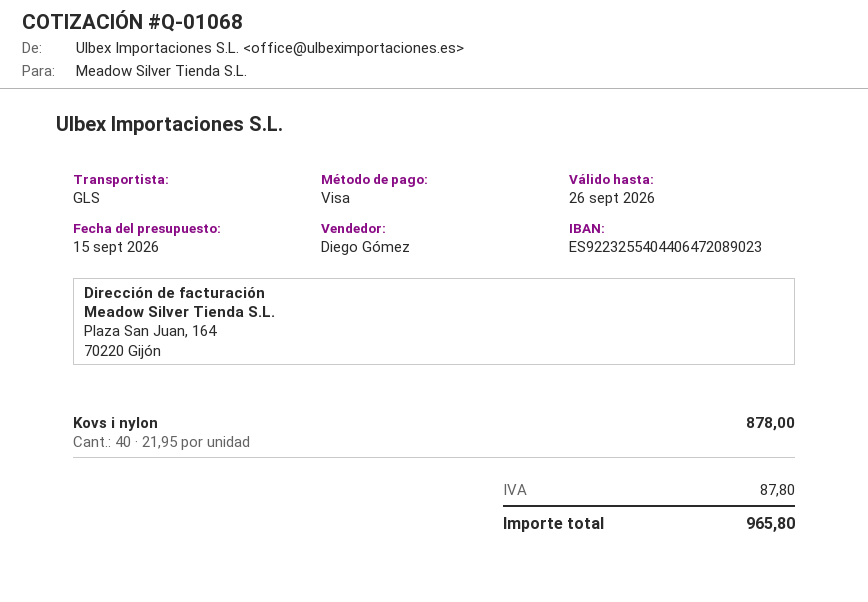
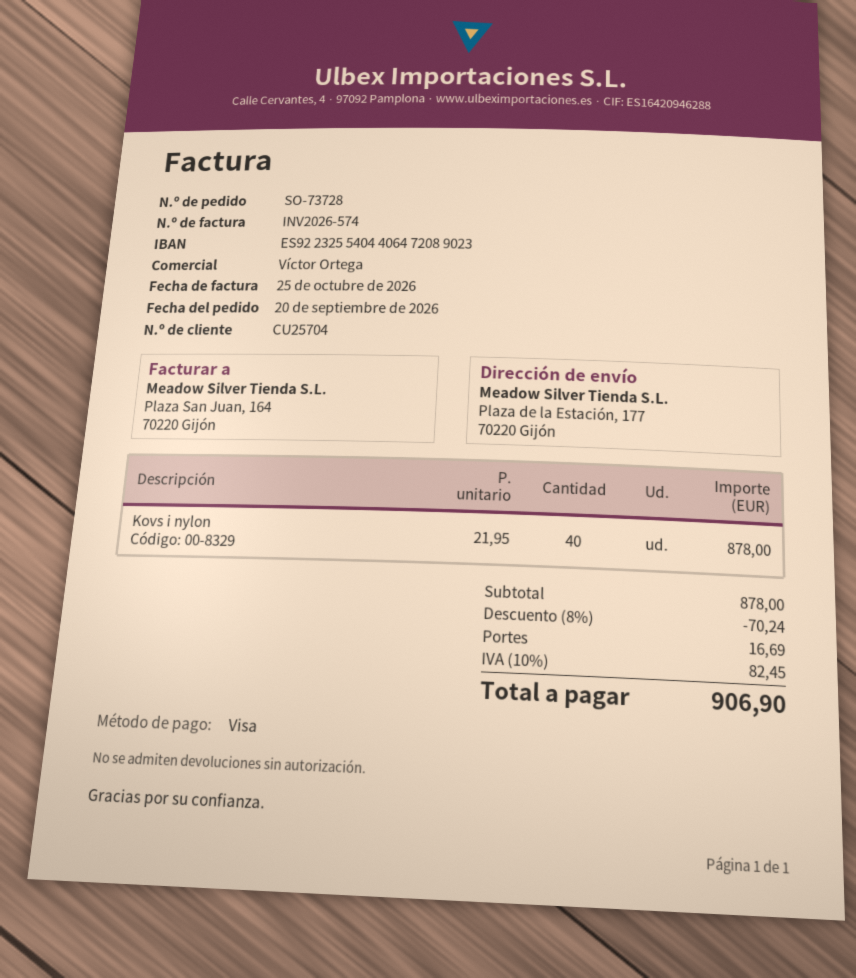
sales rep: Diego Gómez -> Víctor Ortega
discount: none -> 8% = 70.24
shipping: none -> 16.69
tax: 87.80 -> 82.45
total: 965.80 -> 906.90

